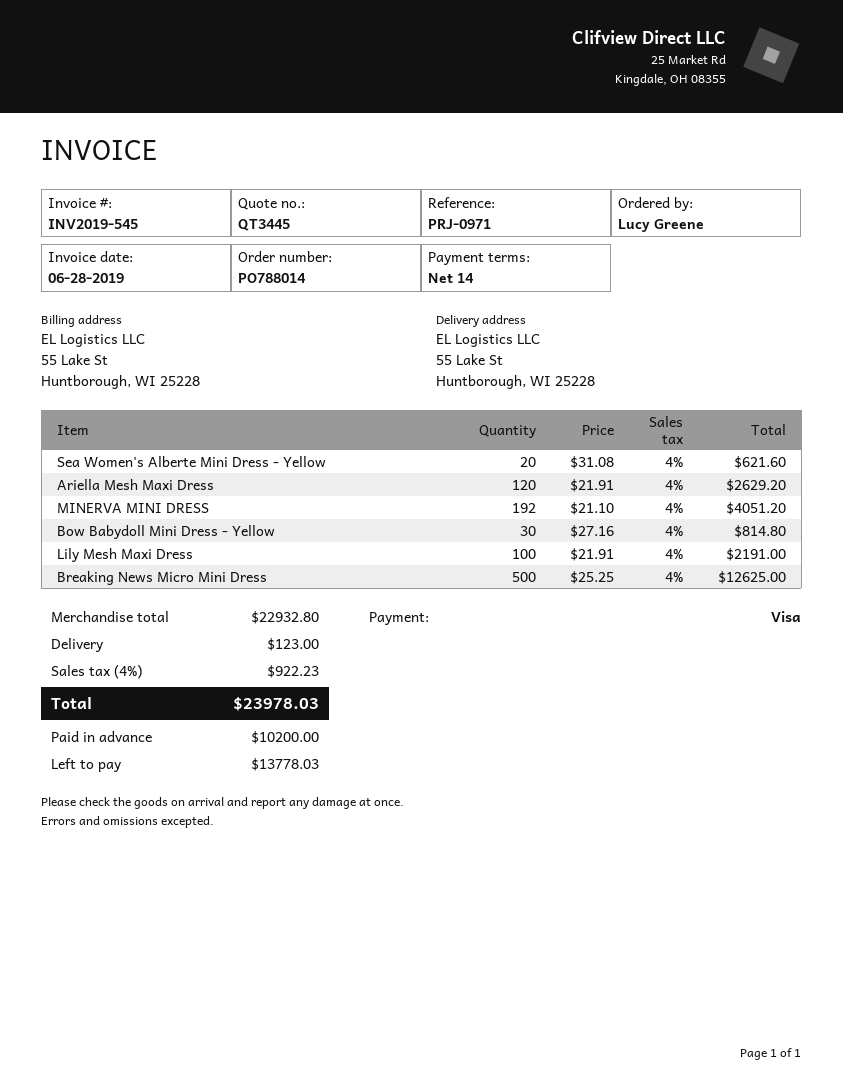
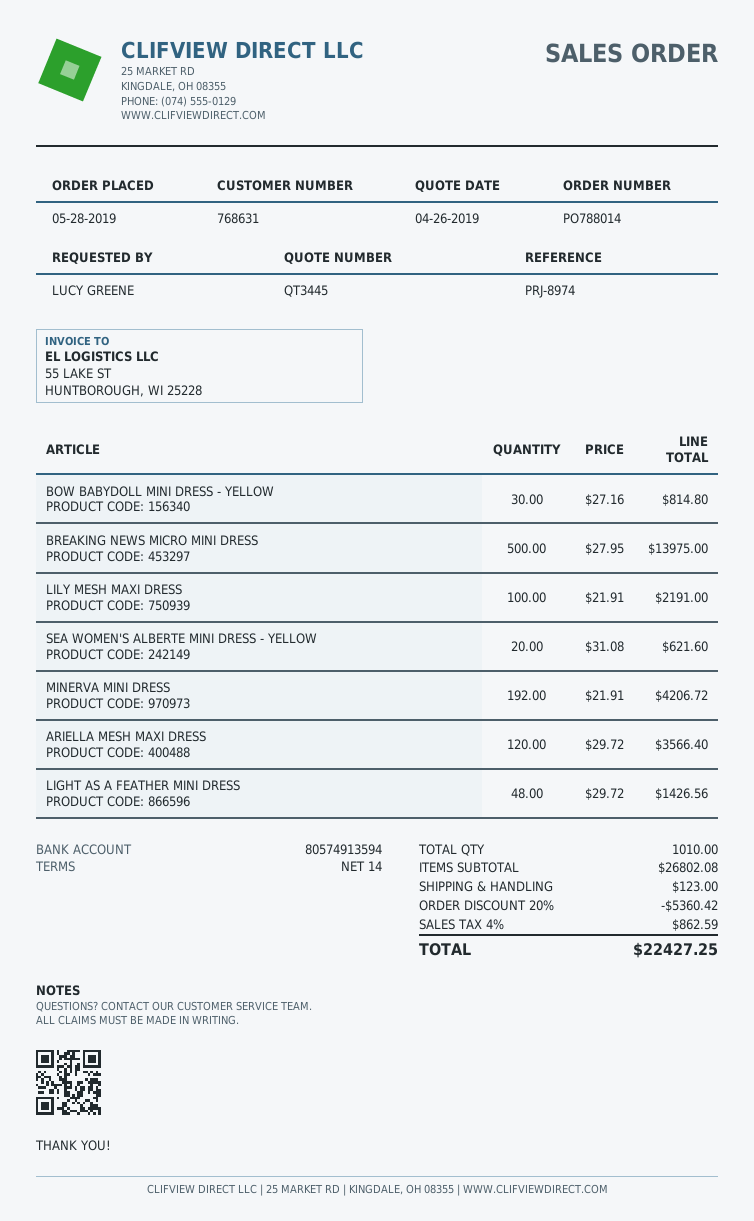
reference: PRJ-0971 -> PRJ-8974
Ariella Mesh Maxi Dress: 120 x 21.91 = 2629.20 -> 120 x 29.72 = 3566.40
MINERVA MINI DRESS: 192 x 21.10 = 4051.20 -> 192 x 21.91 = 4206.72
Breaking News Micro Mini Dress: 500 x 25.25 = 12625.00 -> 500 x 27.95 = 13975.00
LIGHT AS A FEATHER MINI DRESS: none -> 48 x 29.72 = 1426.56
subtotal: 22932.80 -> 26802.08
discount: none -> 20% = 5360.42
tax: 4% = 922.23 -> 4% = 862.59
total: 23978.03 -> 22427.25

